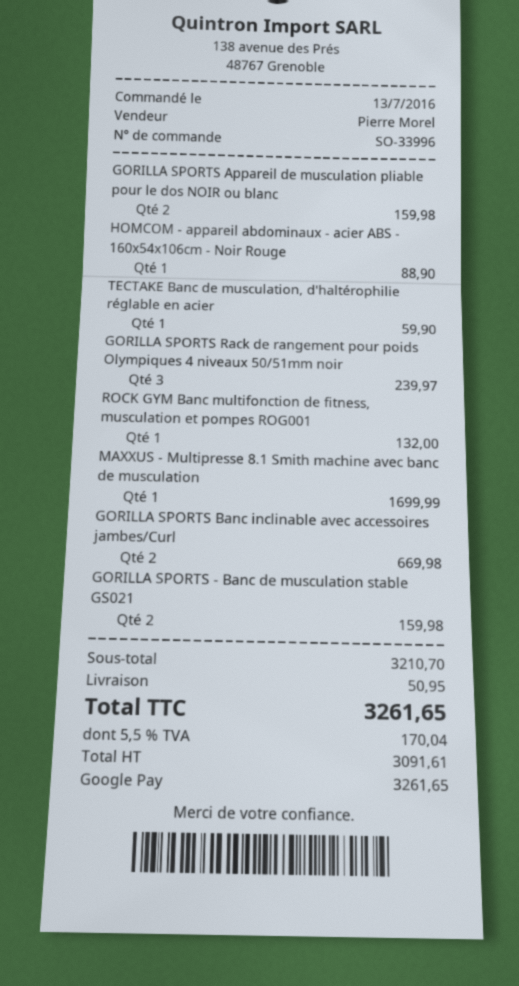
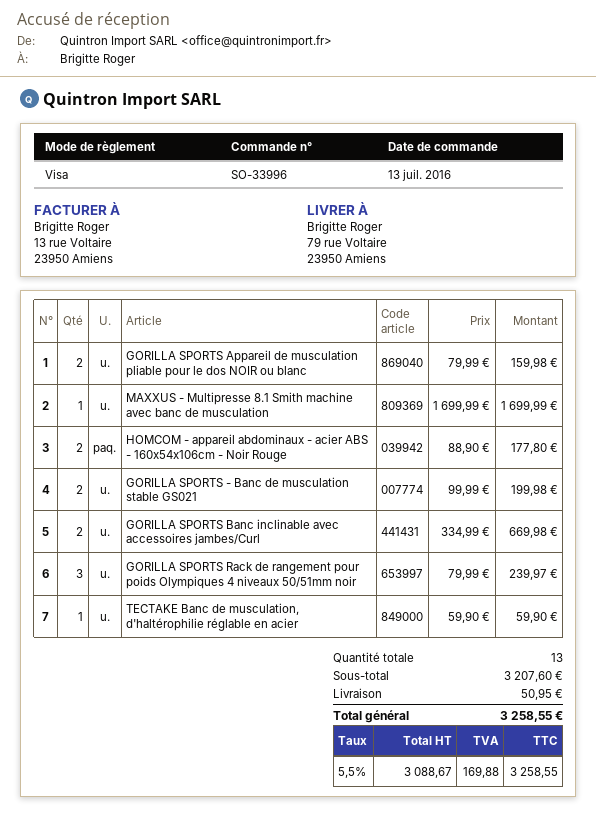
payment method: Google Pay -> Visa
HOMCOM - appareil abdominaux - acier ABS - 160x54x106cm - Noir Rouge: 1 for 88.90 -> 2 for 177.80
ROCK GYM Banc multifonction de fitness, musculation et pompes ROG001: 1 for 132.00 -> none
GORILLA SPORTS - Banc de musculation stable GS021: 2 for 159.98 -> 2 for 199.98
subtotal: 3210.70 -> 3207.60
net: 3091.61 -> 3088.67
tax: 5.5% = 170.04 -> 5.5% = 169.88
total: 3261.65 -> 3258.55

